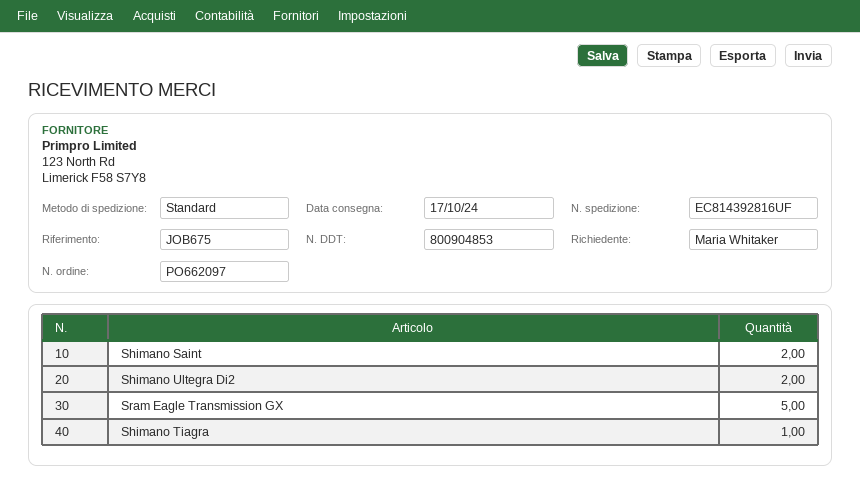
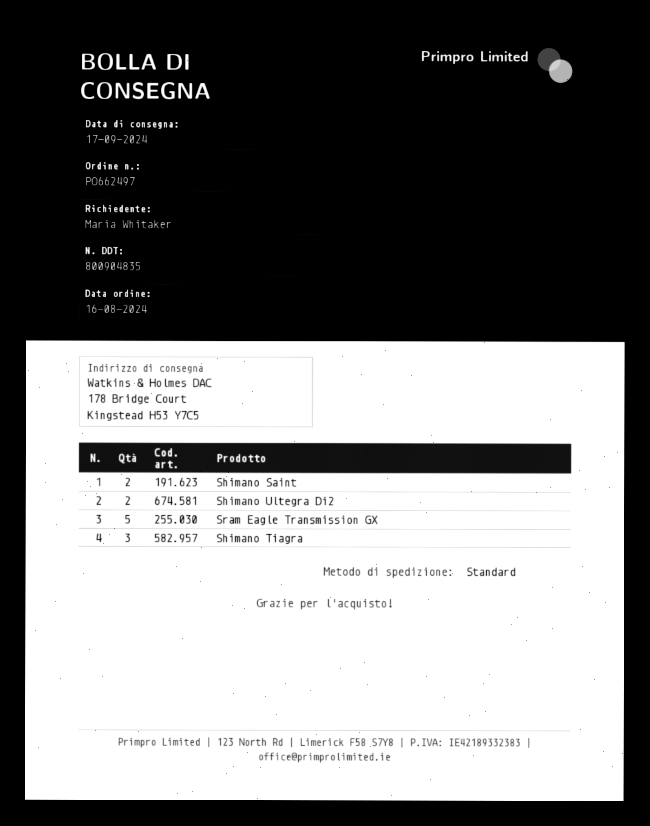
order number: PO662097 -> PO662497
delivery note number: 800904853 -> 800904835
delivery date: 2024-10-17 -> 2024-09-17
Shimano Tiagra: 1 -> 3

